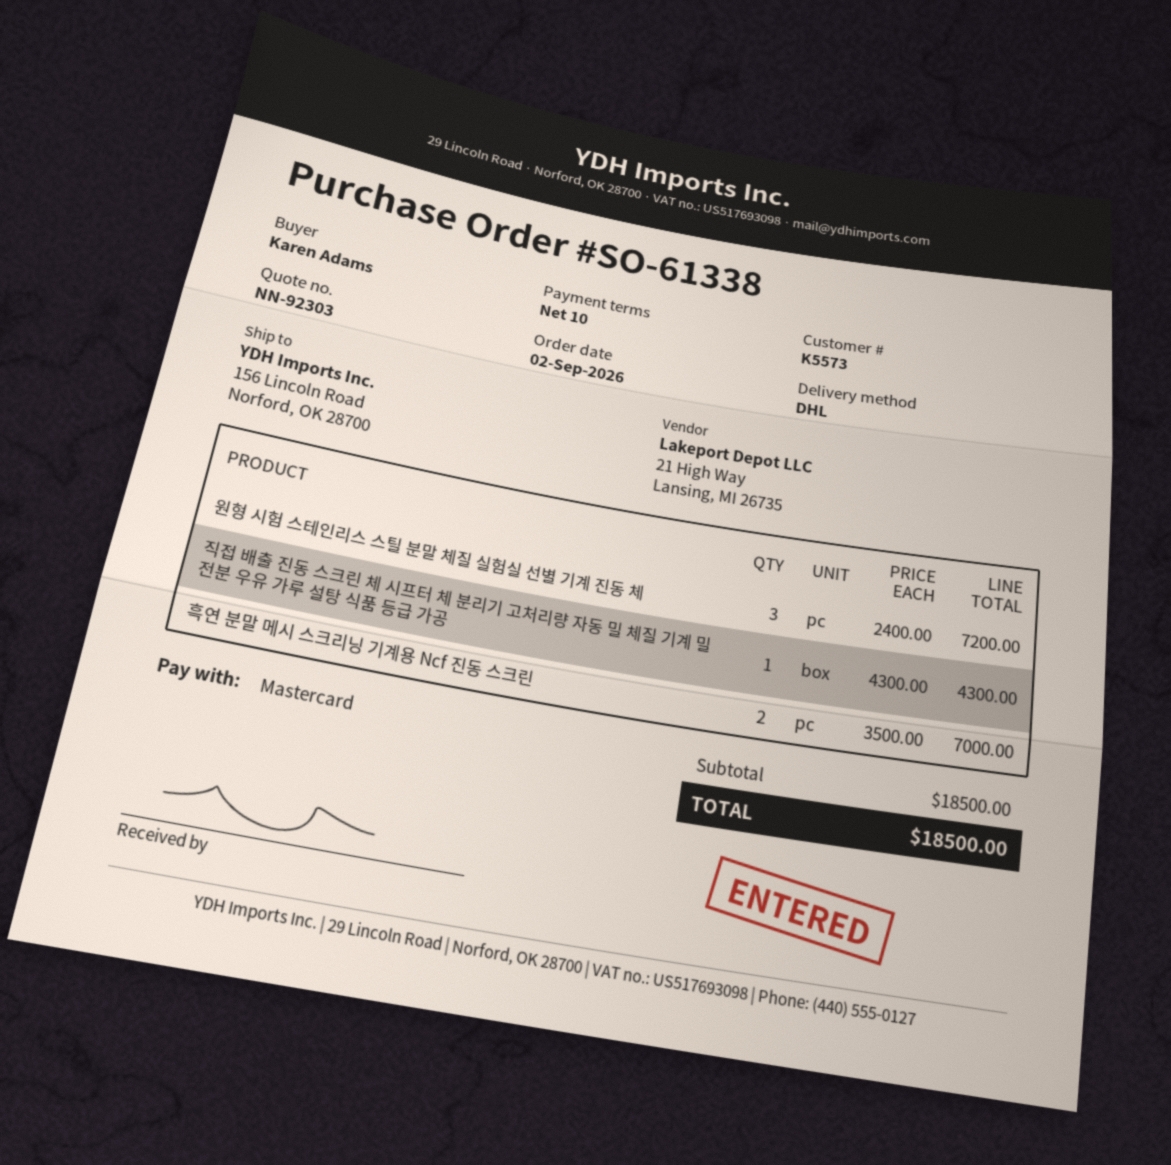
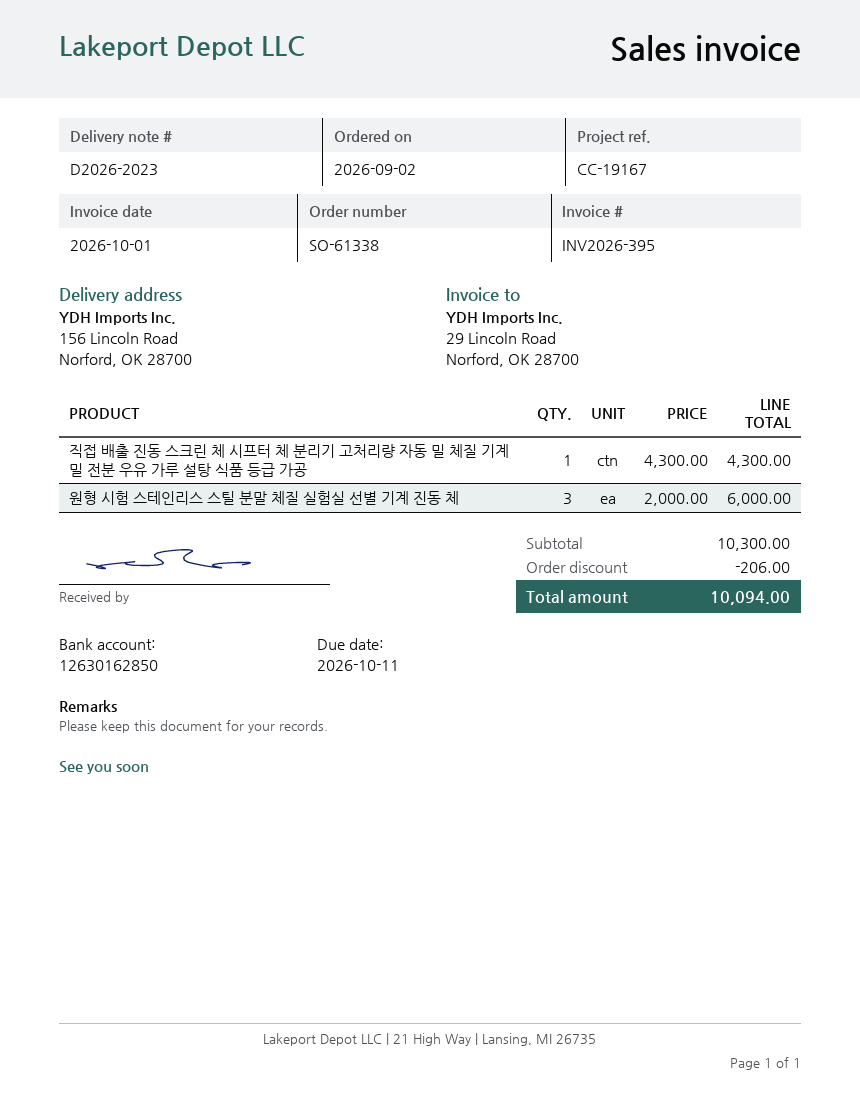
원형 시험 스테인리스 스틸 분말 체질 실험실 선별 기계 진동 체: 3 x 2400.00 = 7200.00 -> 3 x 2000.00 = 6000.00
흑연 분말 메시 스크리닝 기계용 Ncf 진동 스크린: 2 x 3500.00 = 7000.00 -> none
subtotal: 18500.00 -> 10300.00
discount: none -> 206.00
total: 18500.00 -> 10094.00

